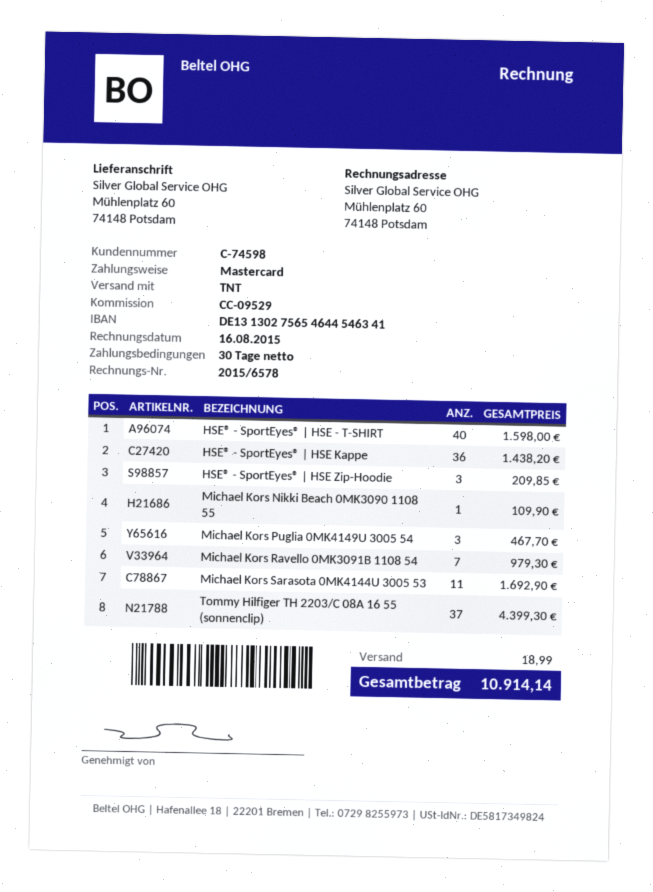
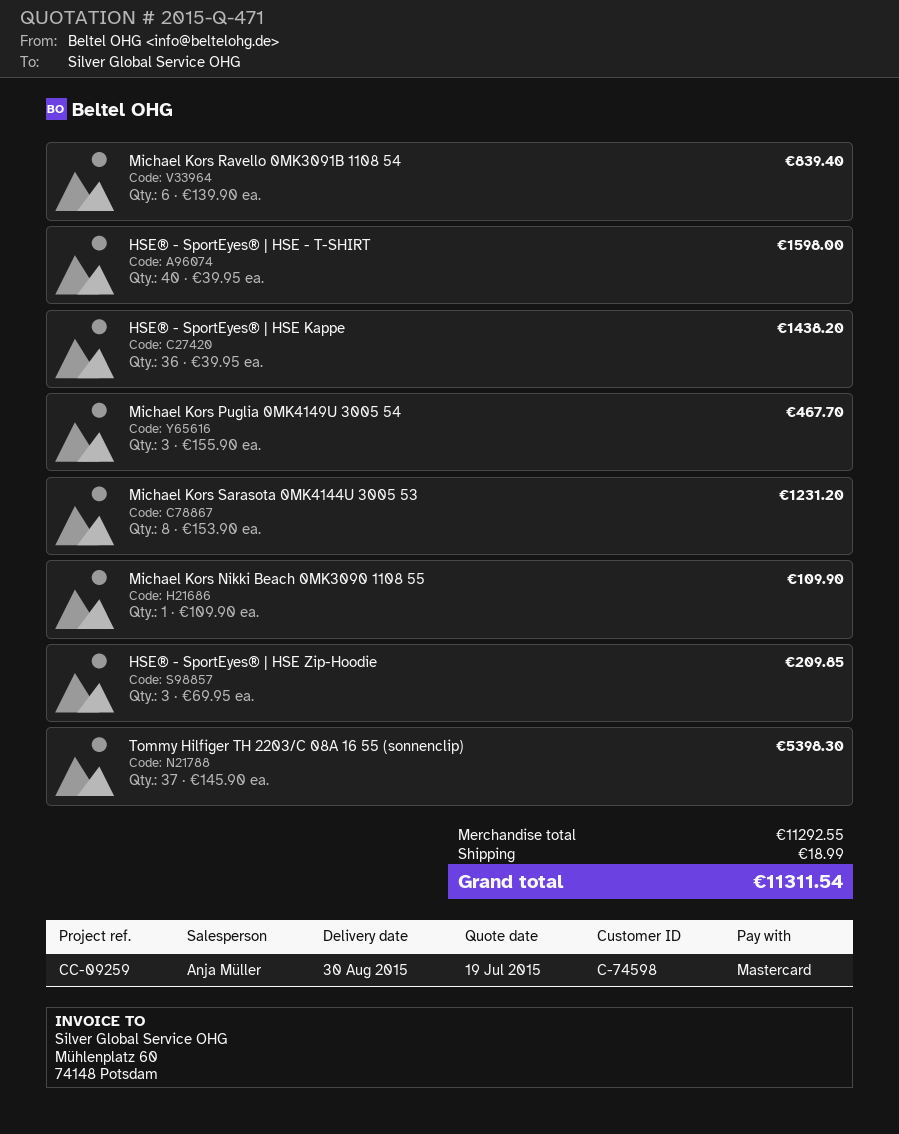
reference: CC-09529 -> CC-09259
Michael Kors Ravello 0MK3091B 1108 54: 7 for 979.30 -> 6 for 839.40
Michael Kors Sarasota 0MK4144U 3005 53: 11 for 1692.90 -> 8 for 1231.20
Tommy Hilfiger TH 2203/C 08A 16 55 (sonnenclip): 37 for 4399.30 -> 37 for 5398.30
total: 10914.14 -> 11311.54

